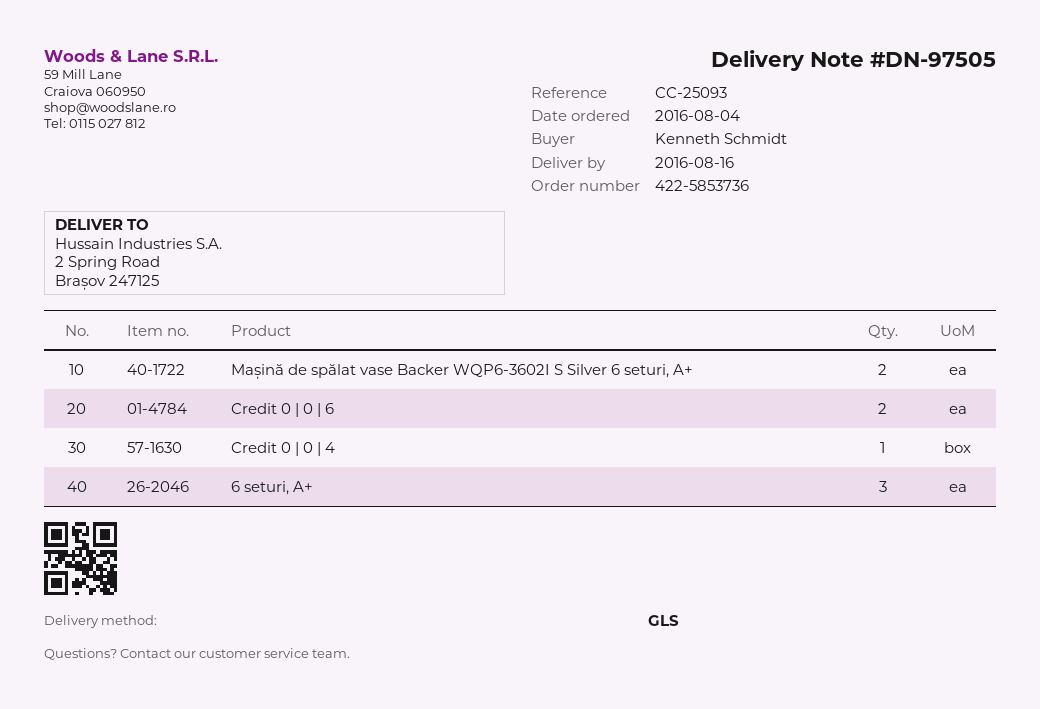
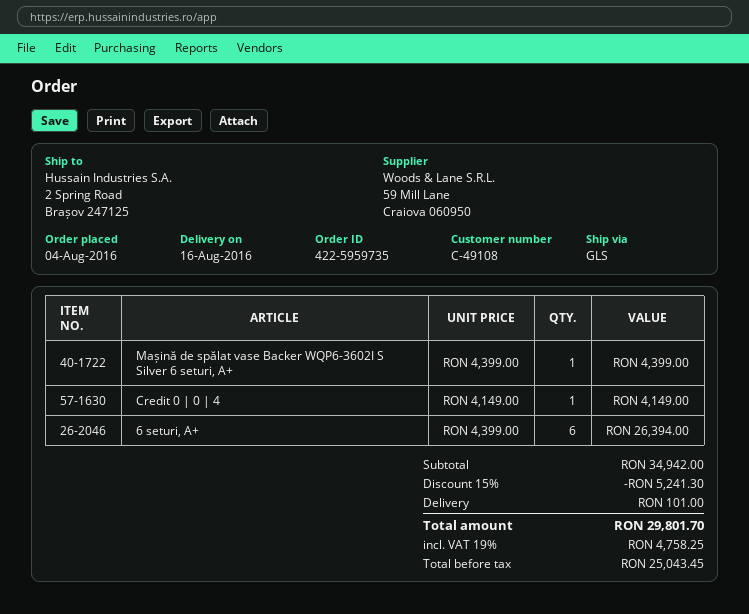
order number: 422-5853736 -> 422-5959735
Mașină de spălat vase Backer WQP6-3602I S Silver 6 seturi, A+: 2 -> 1
Credit 0 | 0 | 6: 2 -> none
6 seturi, A+: 3 -> 6

